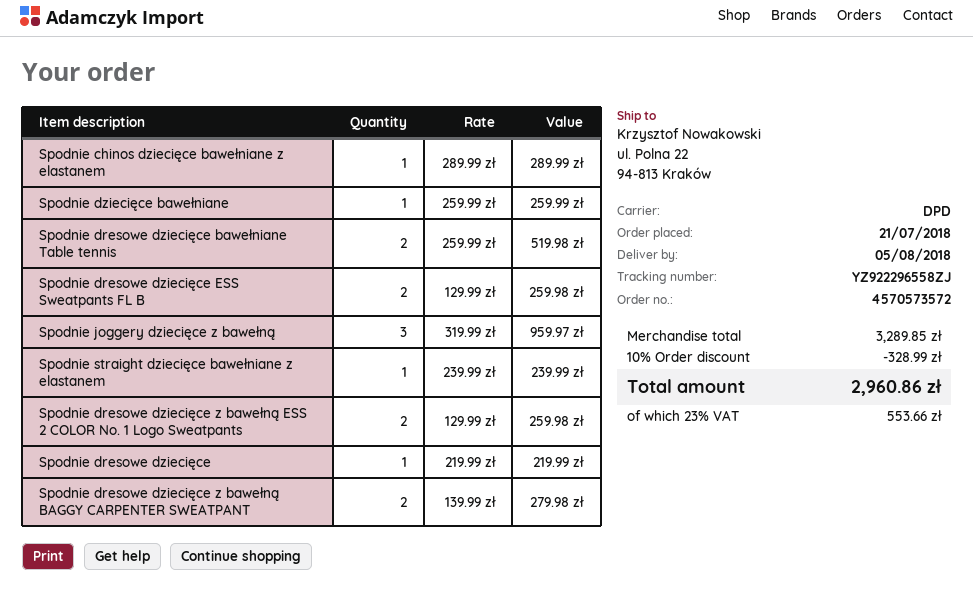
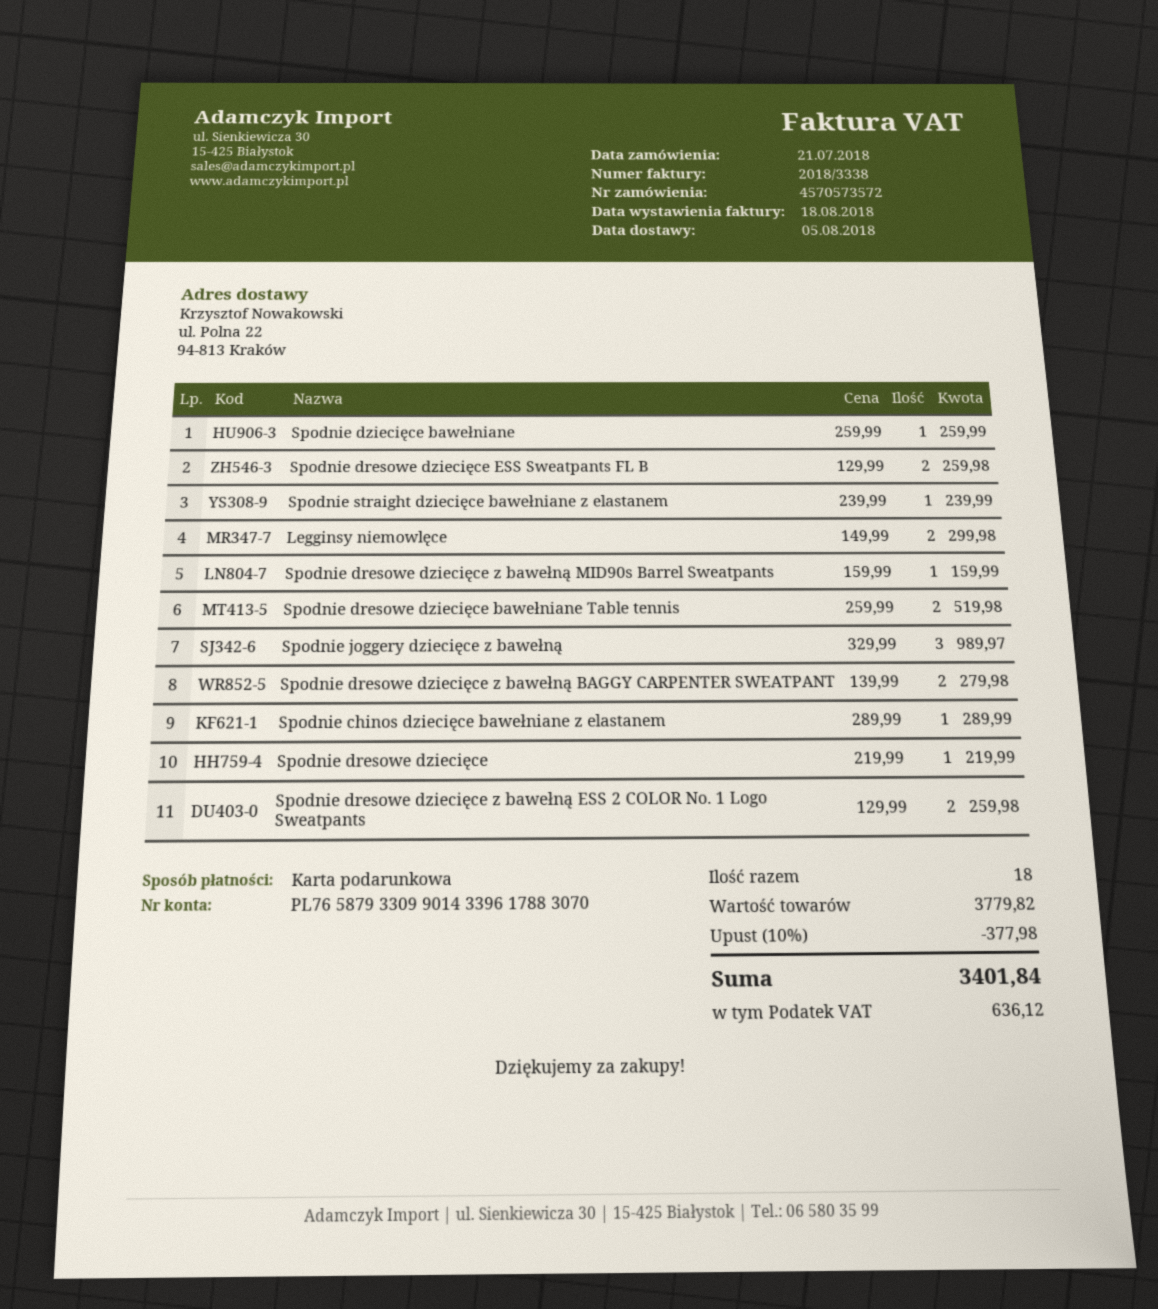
Spodnie joggery dziecięce z bawełną: 3 x 319.99 = 959.97 -> 3 x 329.99 = 989.97
Legginsy niemowlęce: none -> 2 x 149.99 = 299.98
Spodnie dresowe dziecięce z bawełną MID90s Barrel Sweatpants: none -> 1 x 159.99 = 159.99
subtotal: 3289.85 -> 3779.82
discount: 10% = 328.99 -> 10% = 377.98
tax: 553.66 -> 636.12
total: 2960.86 -> 3401.84

